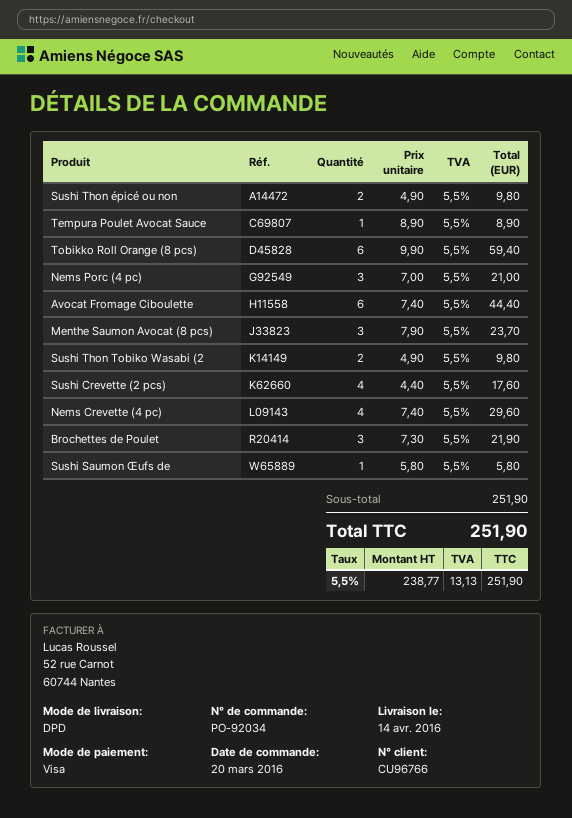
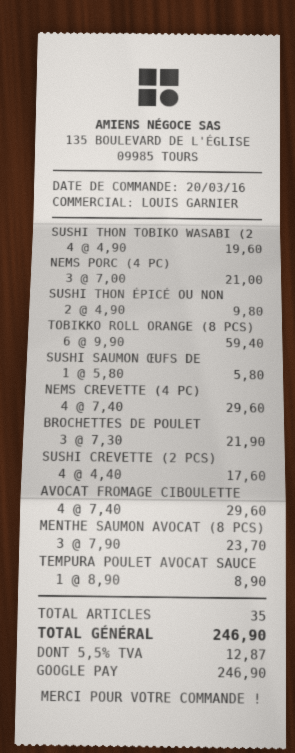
payment method: Visa -> Google Pay
Avocat Fromage Ciboulette: 6 x 7.40 = 44.40 -> 4 x 7.40 = 29.60
Sushi Thon Tobiko Wasabi (2: 2 x 4.90 = 9.80 -> 4 x 4.90 = 19.60
tax: 5.5% = 13.13 -> 5.5% = 12.87
total: 251.90 -> 246.90

